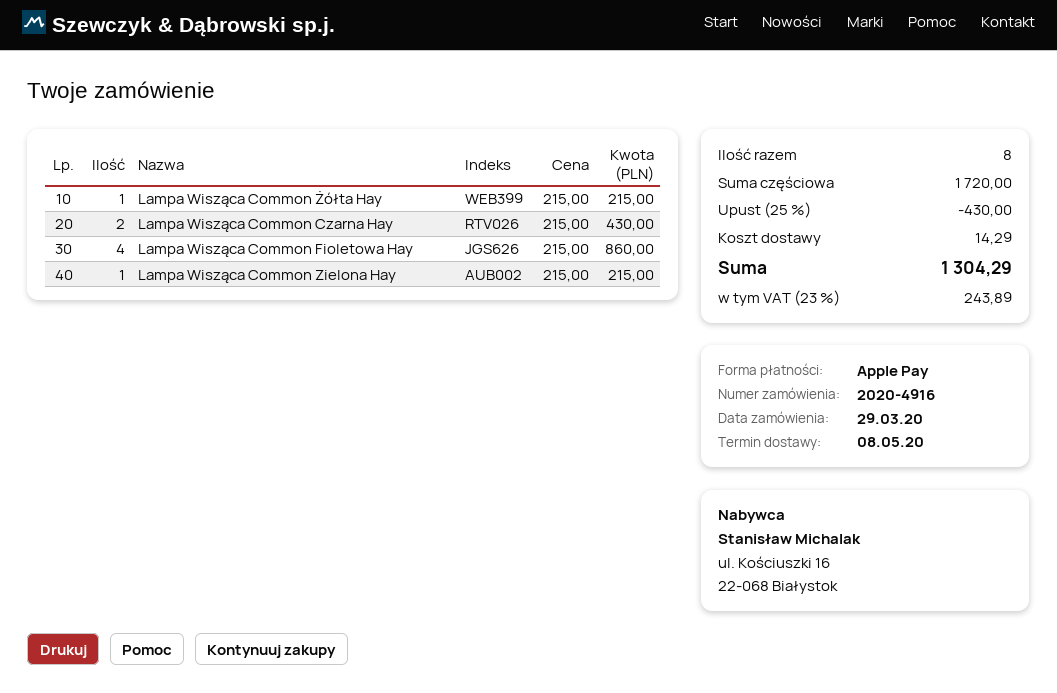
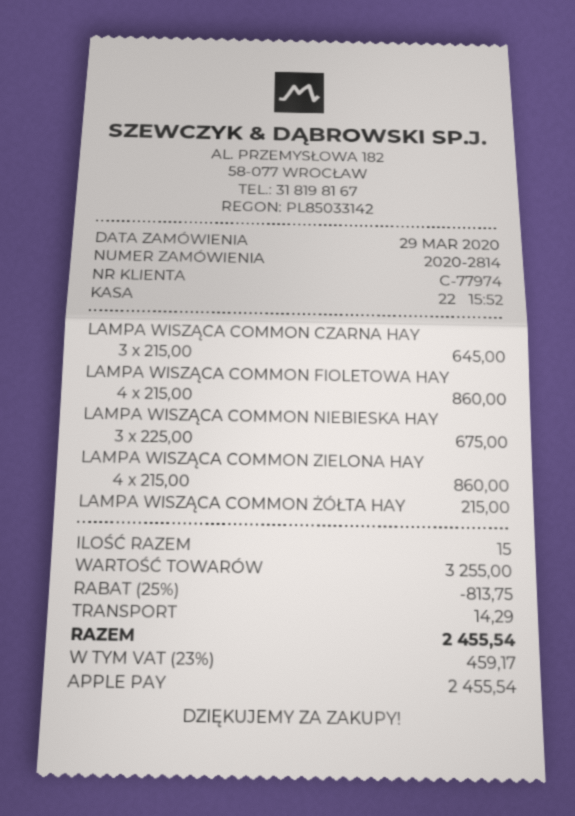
order number: 2020-4916 -> 2020-2814
Lampa Wisząca Common Czarna Hay: 2 x 215.00 = 430.00 -> 3 x 215.00 = 645.00
Lampa Wisząca Common Zielona Hay: 1 x 215.00 = 215.00 -> 4 x 215.00 = 860.00
LAMPA WISZĄCA COMMON NIEBIESKA HAY: none -> 3 x 225.00 = 675.00
total quantity: 8 -> 15
subtotal: 1720.00 -> 3255.00
discount: 25% = 430.00 -> 25% = 813.75
tax: 23% = 243.89 -> 23% = 459.17
total: 1304.29 -> 2455.54

